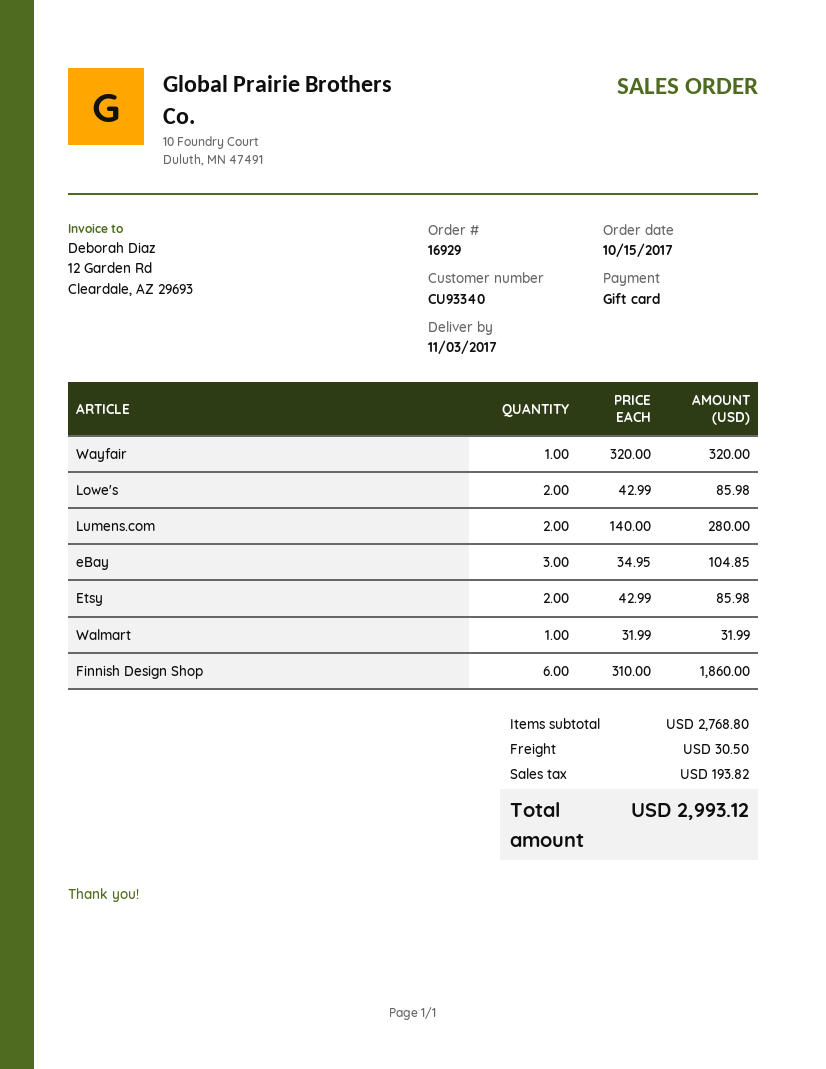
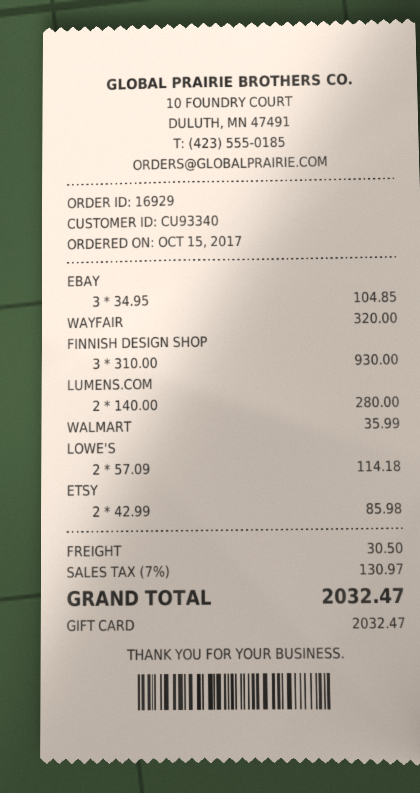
Lowe's: 2 x 42.99 = 85.98 -> 2 x 57.09 = 114.18
Walmart: 1 x 31.99 = 31.99 -> 1 x 35.99 = 35.99
Finnish Design Shop: 6 x 310.00 = 1860.00 -> 3 x 310.00 = 930.00
tax: 193.82 -> 130.97
total: 2993.12 -> 2032.47

